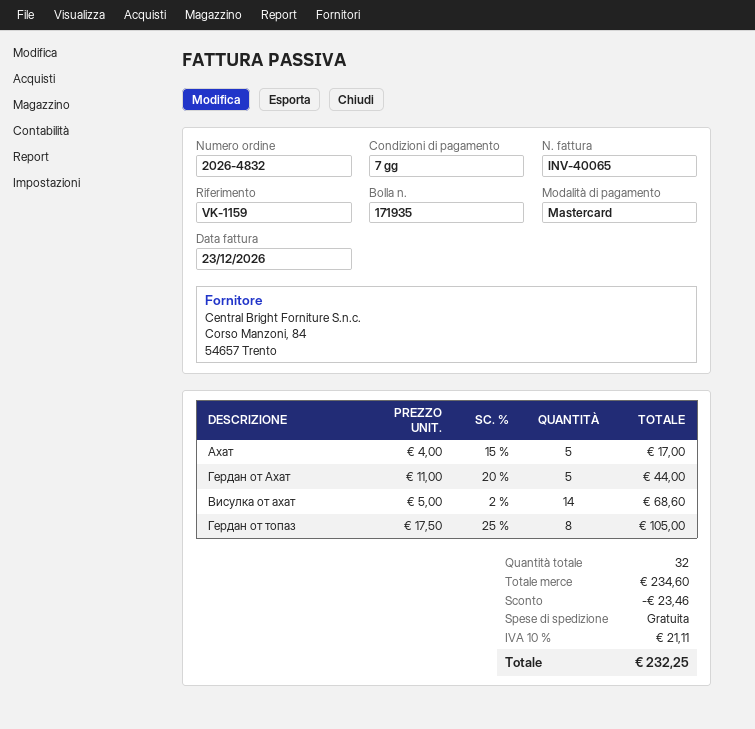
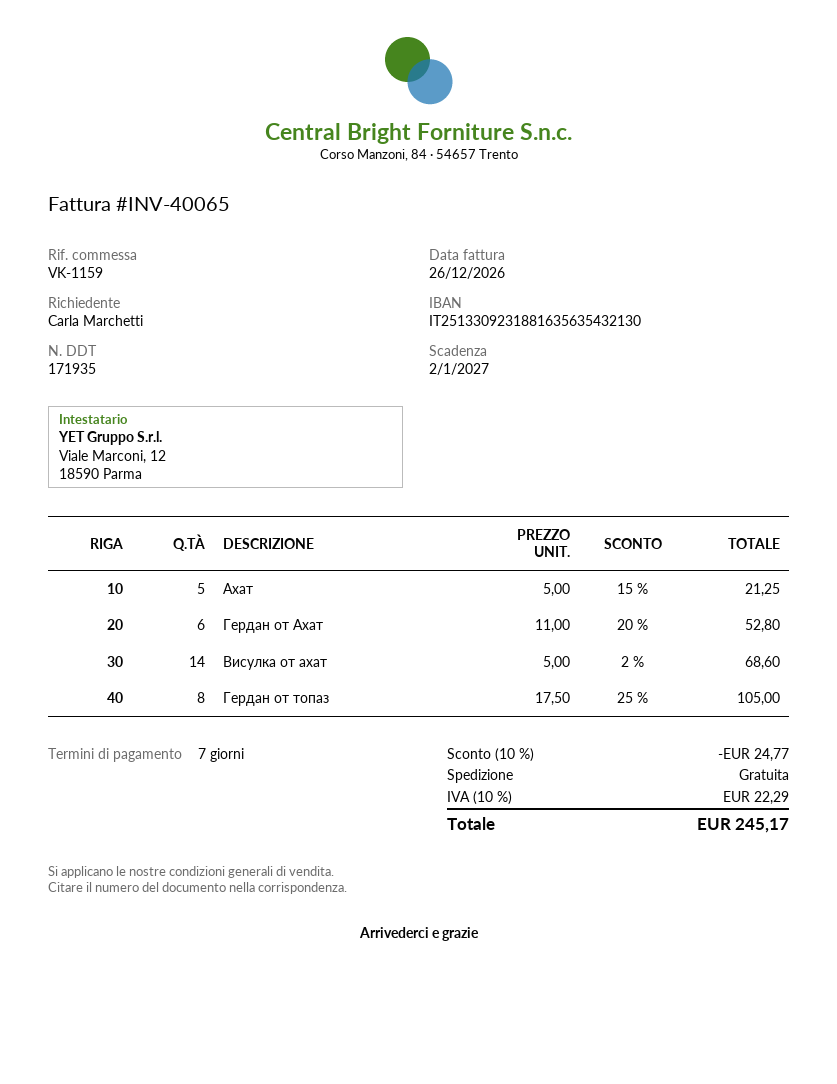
invoice date: 2026-12-23 -> 2026-12-26
Ахат: 5 x 4.00 - 15% = 17.00 -> 5 x 5.00 - 15% = 21.25
Гердан от Ахат: 5 x 11.00 - 20% = 44.00 -> 6 x 11.00 - 20% = 52.80
discount: 23.46 -> 24.77
tax: 10% = 21.11 -> 10% = 22.29
total: 232.25 -> 245.17

